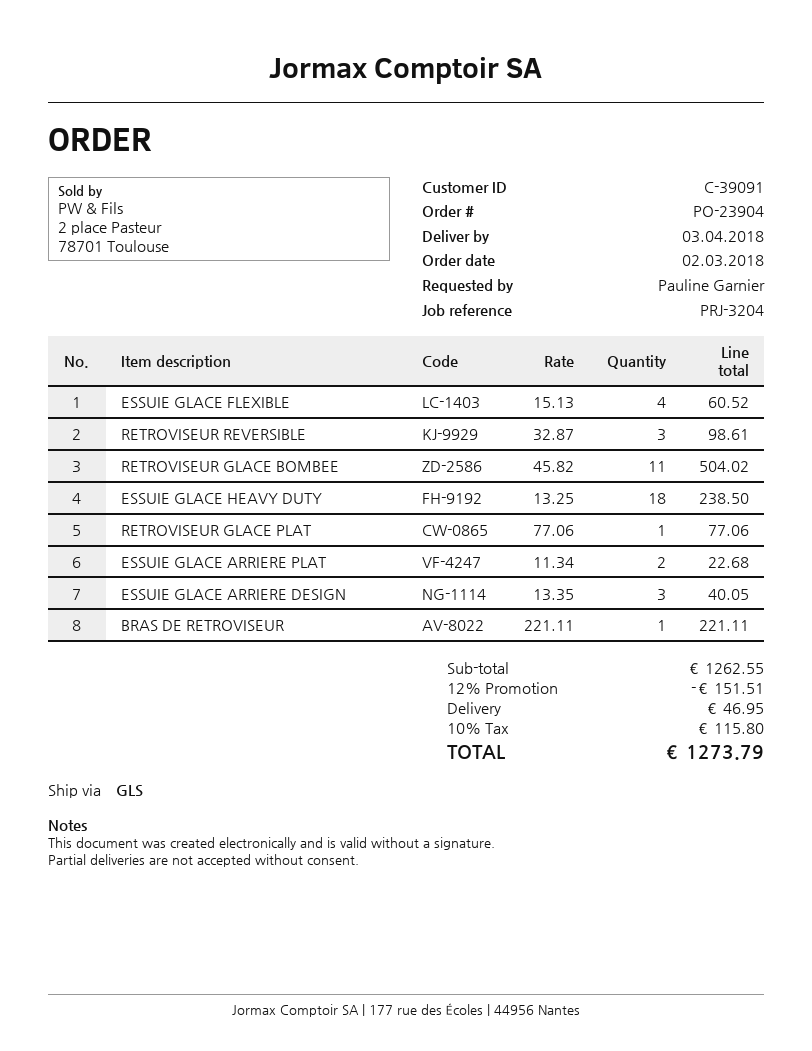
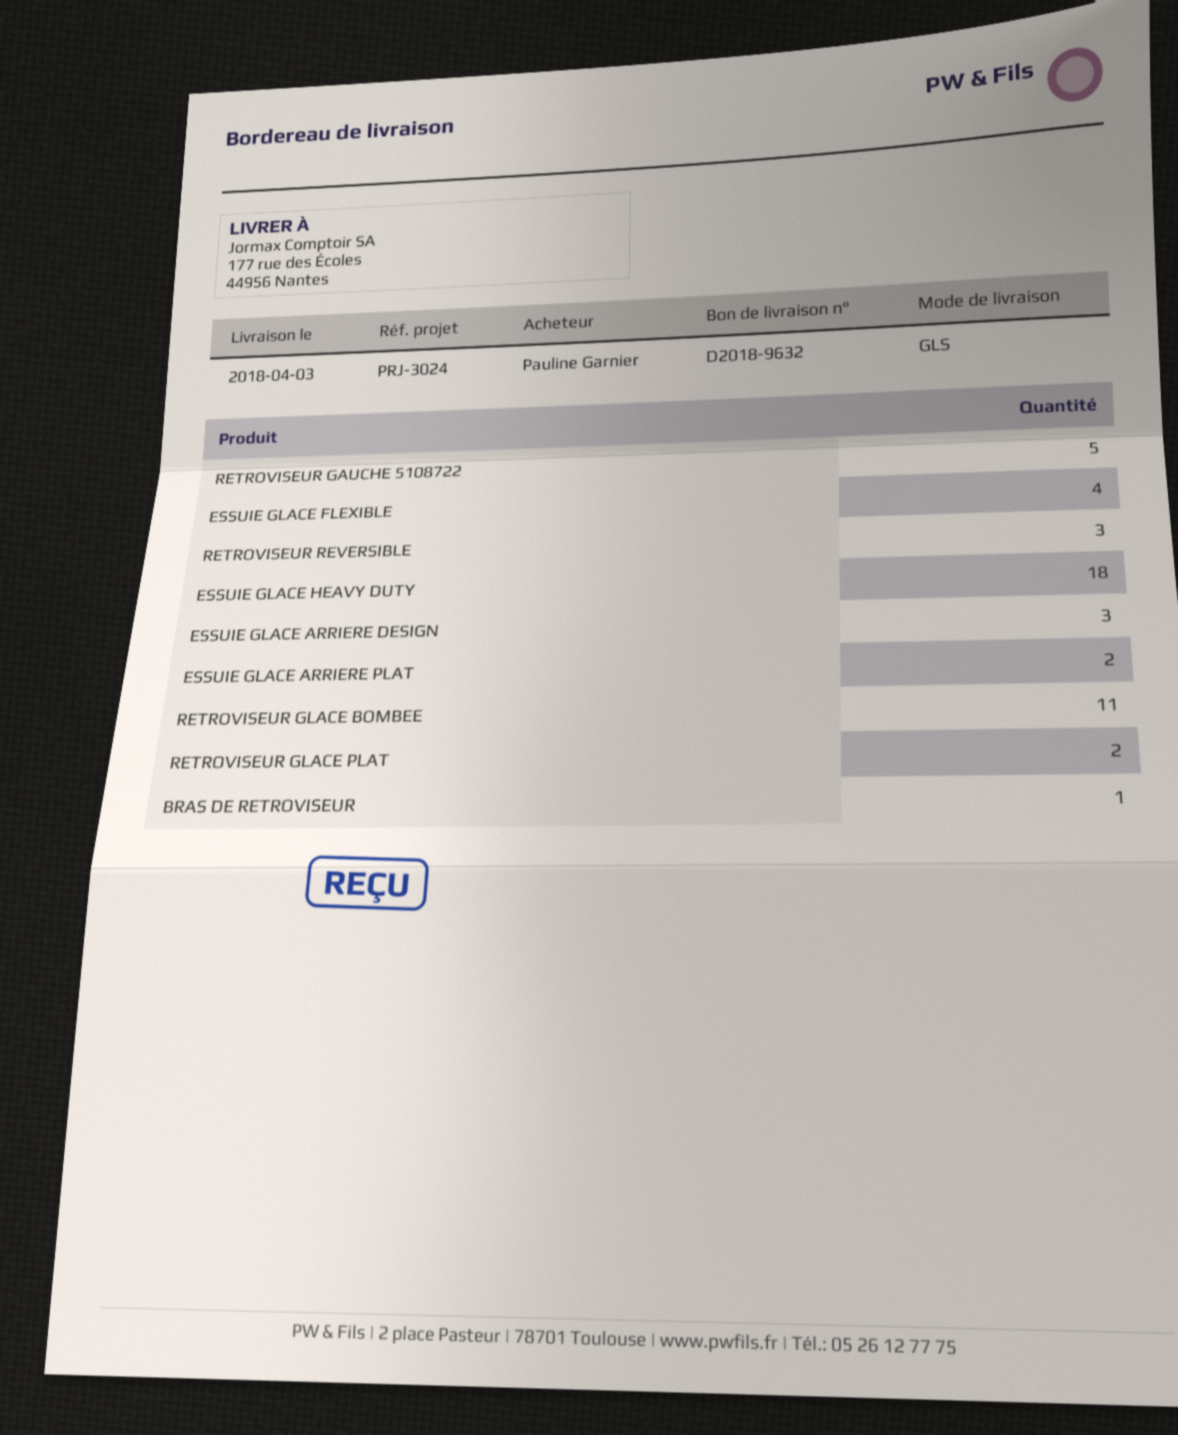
reference: PRJ-3204 -> PRJ-3024
RETROVISEUR GLACE PLAT: 1 -> 2
RETROVISEUR GAUCHE 5108722: none -> 5

